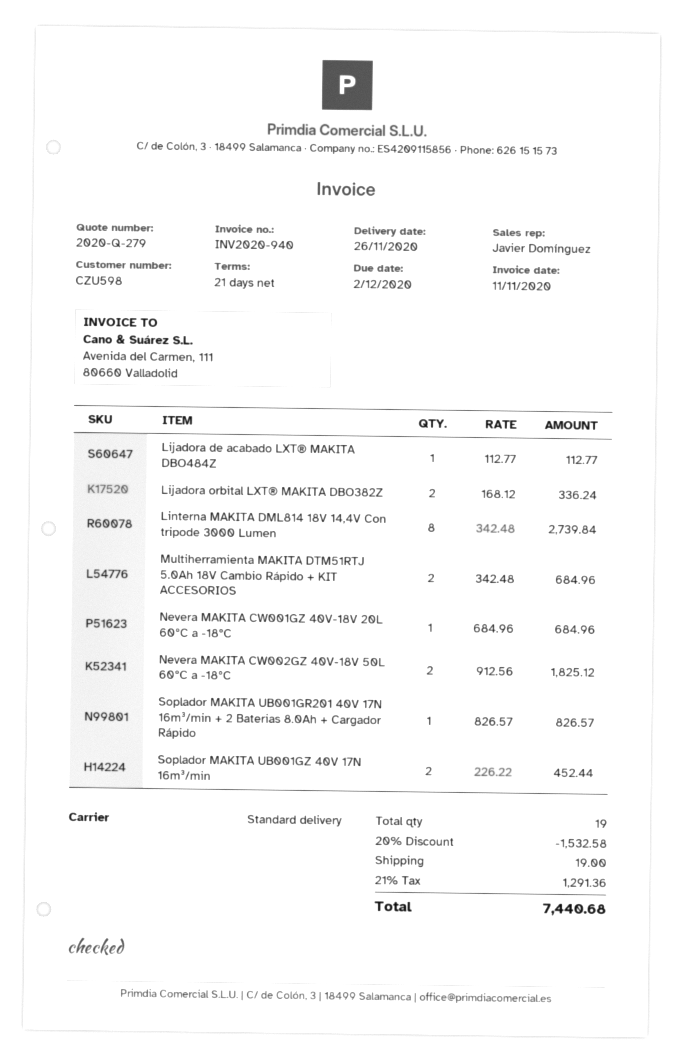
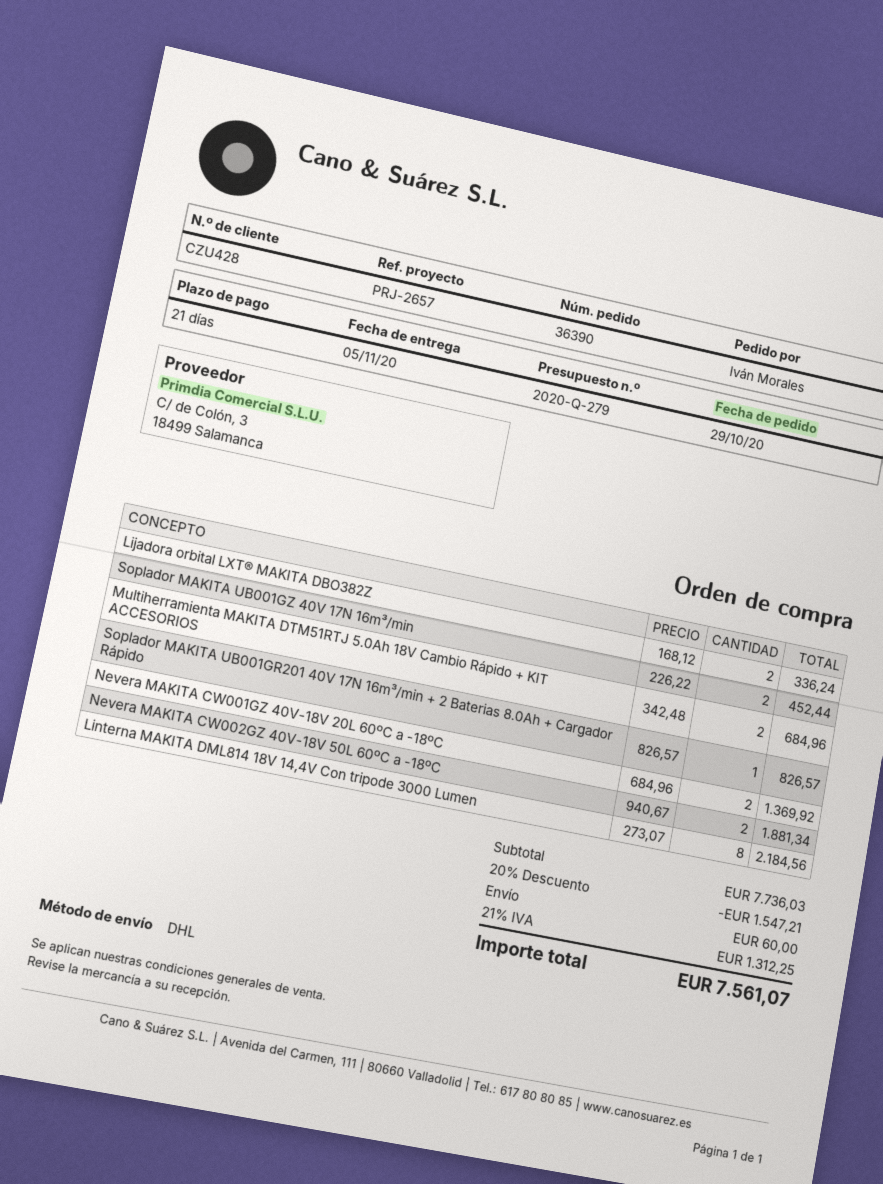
delivery date: 2020-11-26 -> 2020-11-05
customer number: CZU598 -> CZU428
shipping method: standard -> DHL
Lijadora de acabado LXT® MAKITA DBO484Z: 1 x 112.77 = 112.77 -> none
Linterna MAKITA DML814 18V 14,4V Con tripode 3000 Lumen: 8 x 342.48 = 2739.84 -> 8 x 273.07 = 2184.56
Nevera MAKITA CW001GZ 40V-18V 20L 60ºC a -18ºC: 1 x 684.96 = 684.96 -> 2 x 684.96 = 1369.92
Nevera MAKITA CW002GZ 40V-18V 50L 60ºC a -18ºC: 2 x 912.56 = 1825.12 -> 2 x 940.67 = 1881.34
discount: 20% = 1532.58 -> 20% = 1547.21
shipping: 19.00 -> 60.00
tax: 21% = 1291.36 -> 21% = 1312.25
total: 7440.68 -> 7561.07

